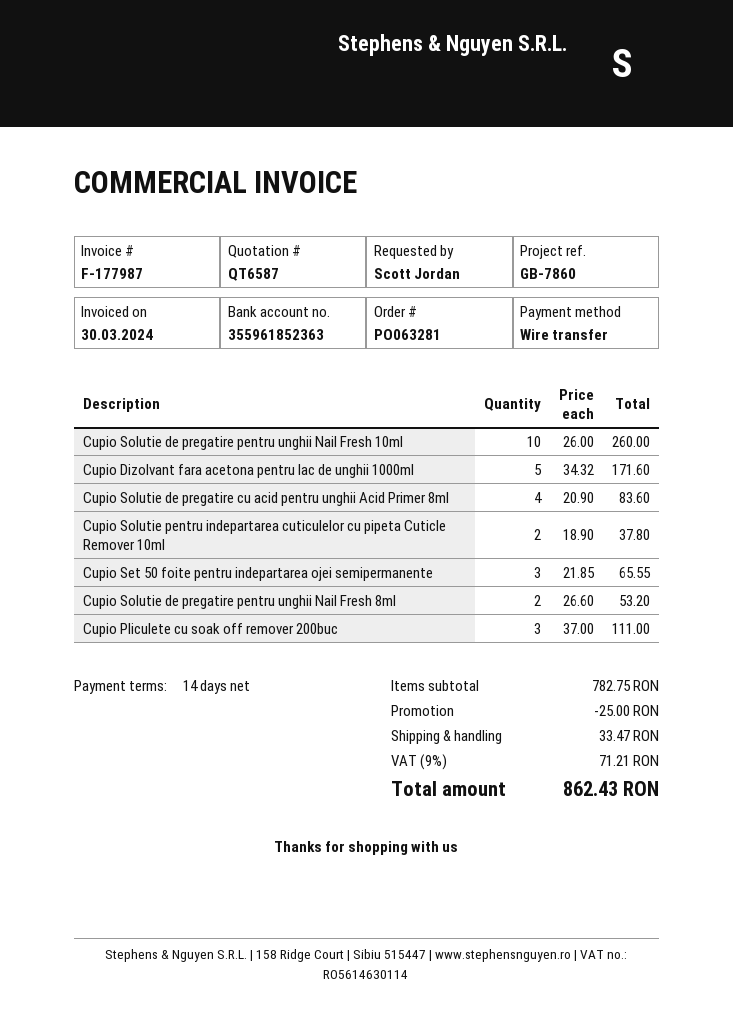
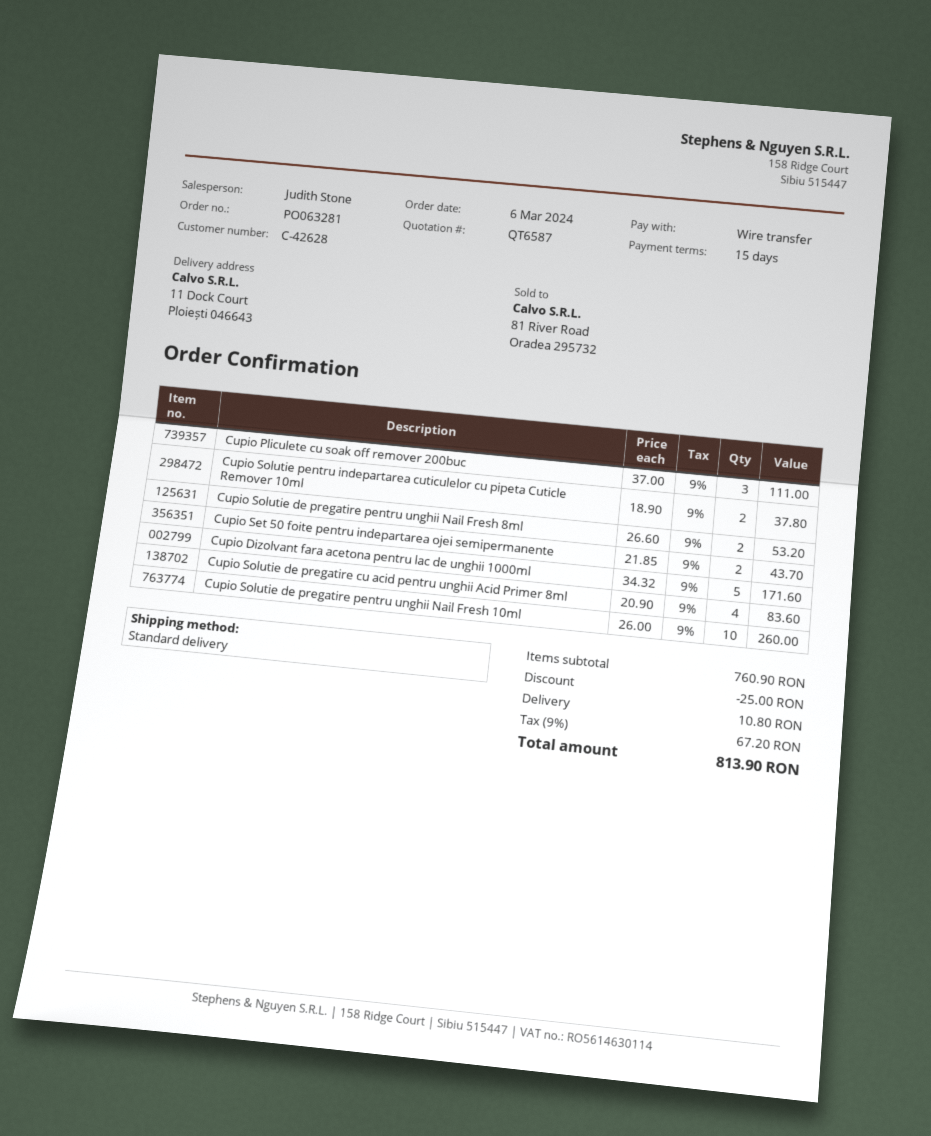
payment terms: 14 days -> 15 days
Cupio Set 50 foite pentru indepartarea ojei semipermanente: 3 x 21.85 = 65.55 -> 2 x 21.85 = 43.70
subtotal: 782.75 -> 760.90
shipping: 33.47 -> 10.80
tax: 9% = 71.21 -> 9% = 67.20
total: 862.43 -> 813.90

